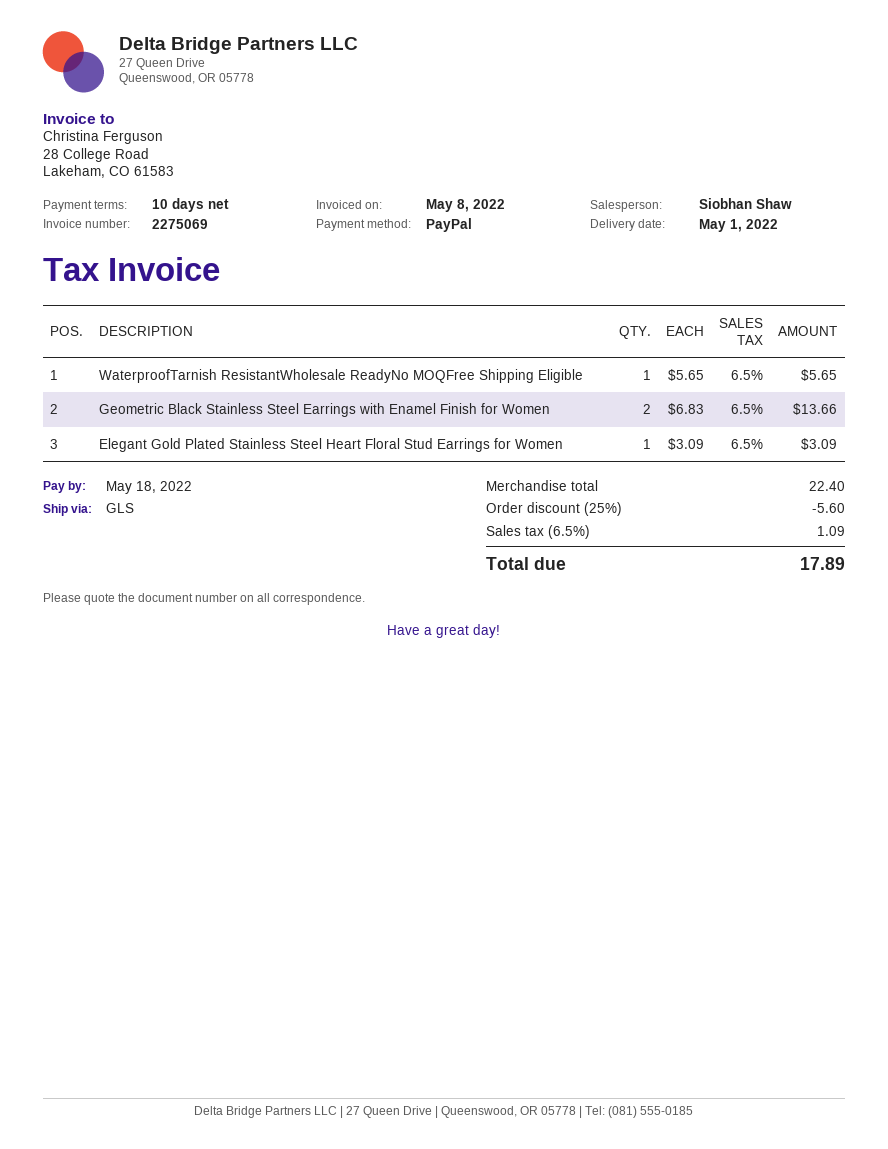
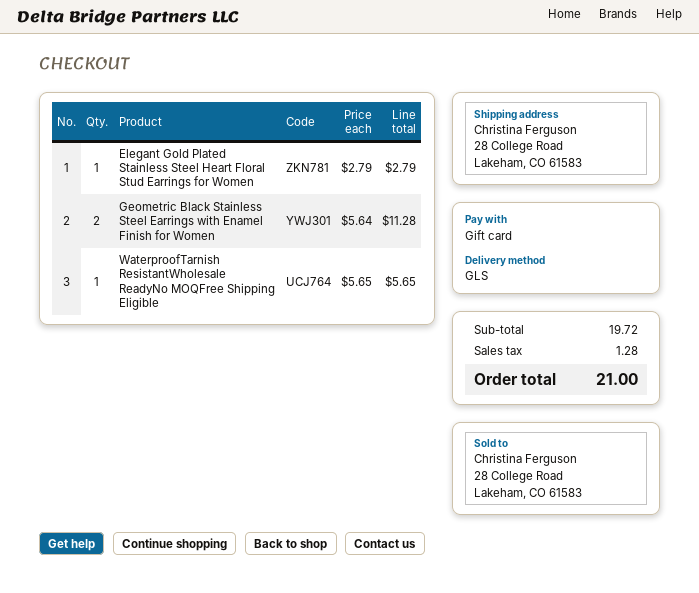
payment method: PayPal -> gift card
Geometric Black Stainless Steel Earrings with Enamel Finish for Women: 2 x 6.83 = 13.66 -> 2 x 5.64 = 11.28
Elegant Gold Plated Stainless Steel Heart Floral Stud Earrings for Women: 1 x 3.09 = 3.09 -> 1 x 2.79 = 2.79
subtotal: 22.40 -> 19.72
discount: 25% = 5.60 -> none
tax: 1.09 -> 1.28
total: 17.89 -> 21.00

